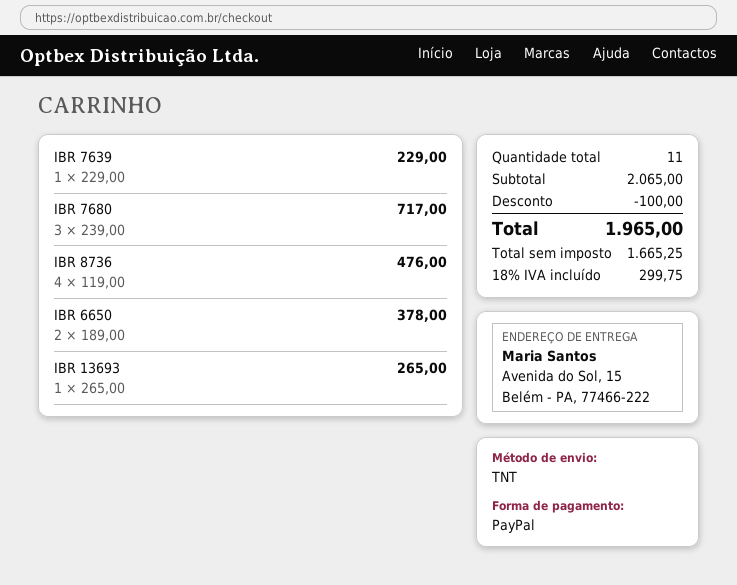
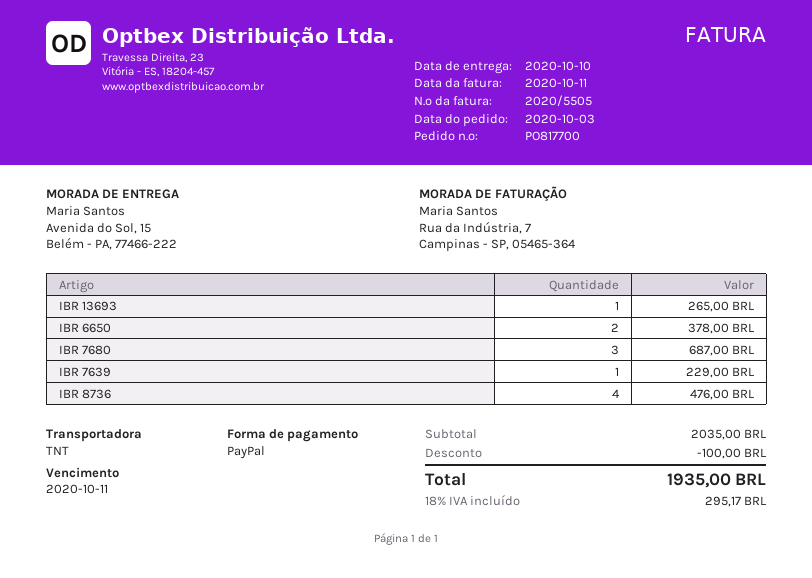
IBR 7680: 3 for 717.00 -> 3 for 687.00
subtotal: 2065.00 -> 2035.00
tax: 18% = 299.75 -> 18% = 295.17
total: 1965.00 -> 1935.00

